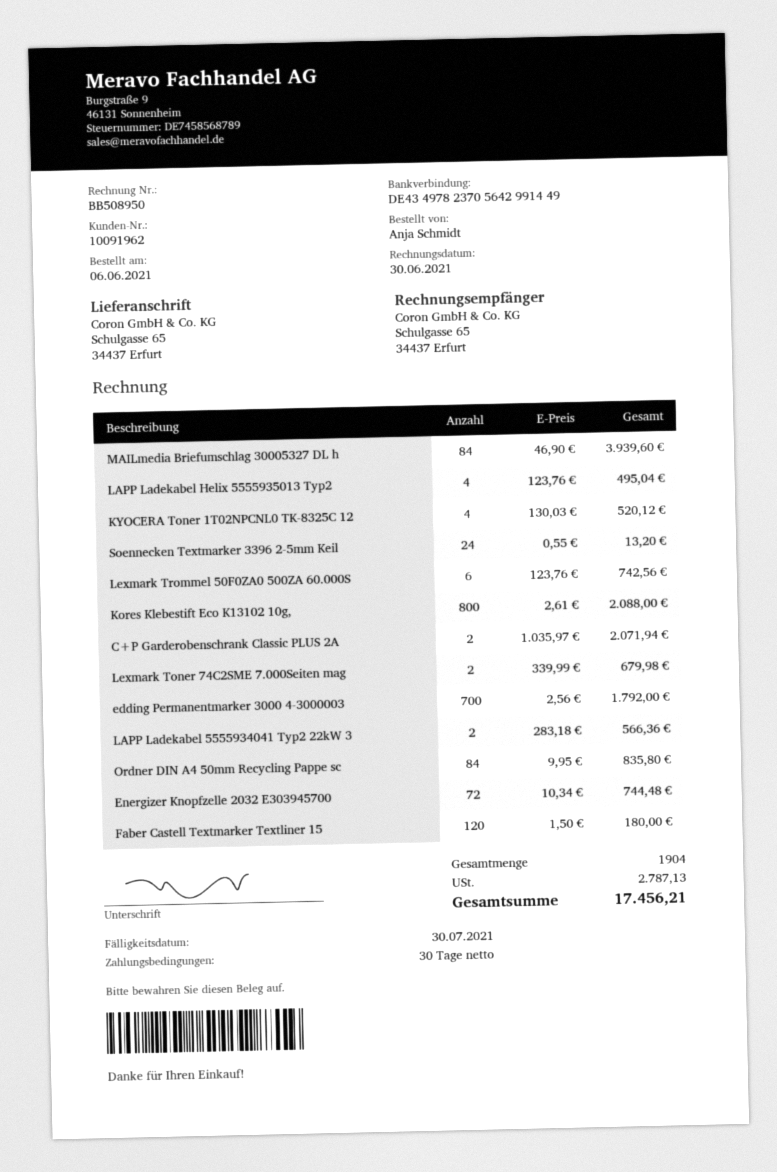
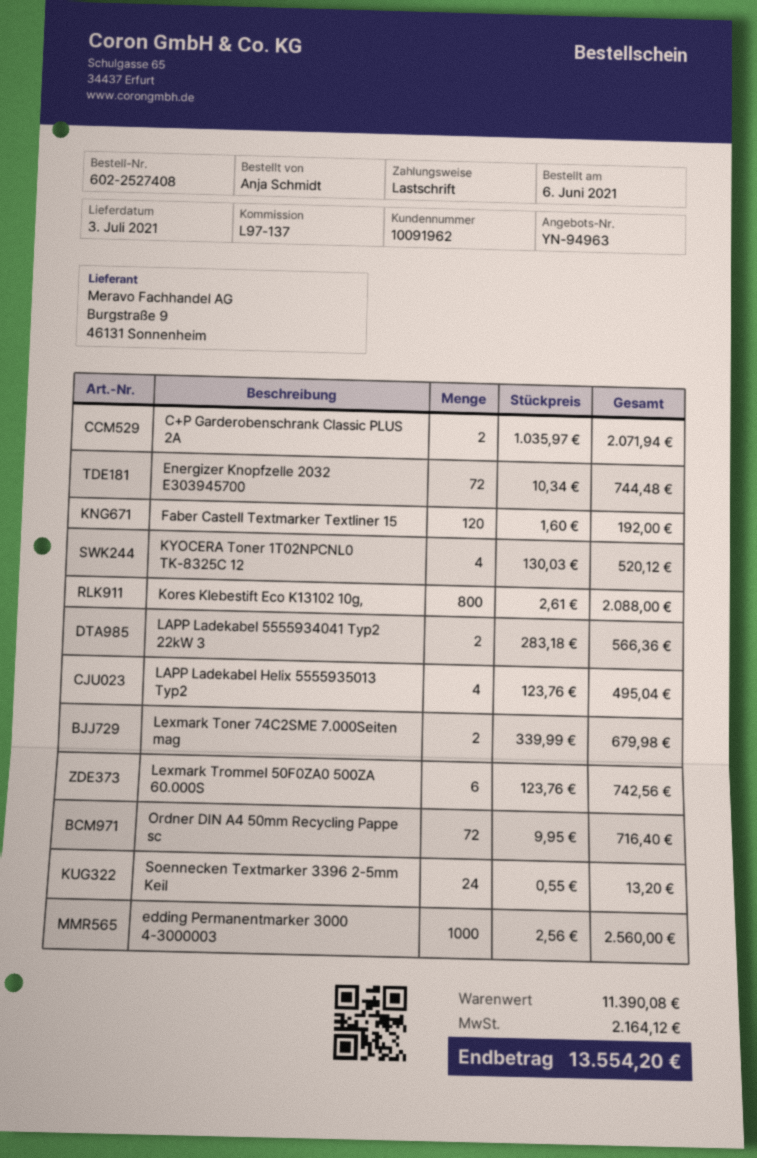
MAILmedia Briefumschlag 30005327 DL h: 84 x 46.90 = 3939.60 -> none
edding Permanentmarker 3000 4-3000003: 700 x 2.56 = 1792.00 -> 1000 x 2.56 = 2560.00
Ordner DIN A4 50mm Recycling Pappe sc: 84 x 9.95 = 835.80 -> 72 x 9.95 = 716.40
Faber Castell Textmarker Textliner 15: 120 x 1.50 = 180.00 -> 120 x 1.60 = 192.00
tax: 2787.13 -> 2164.12
total: 17456.21 -> 13554.20

